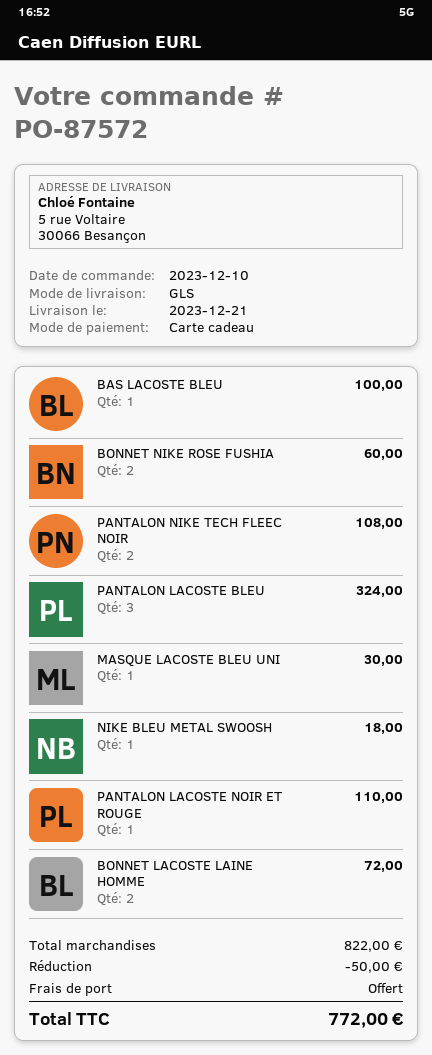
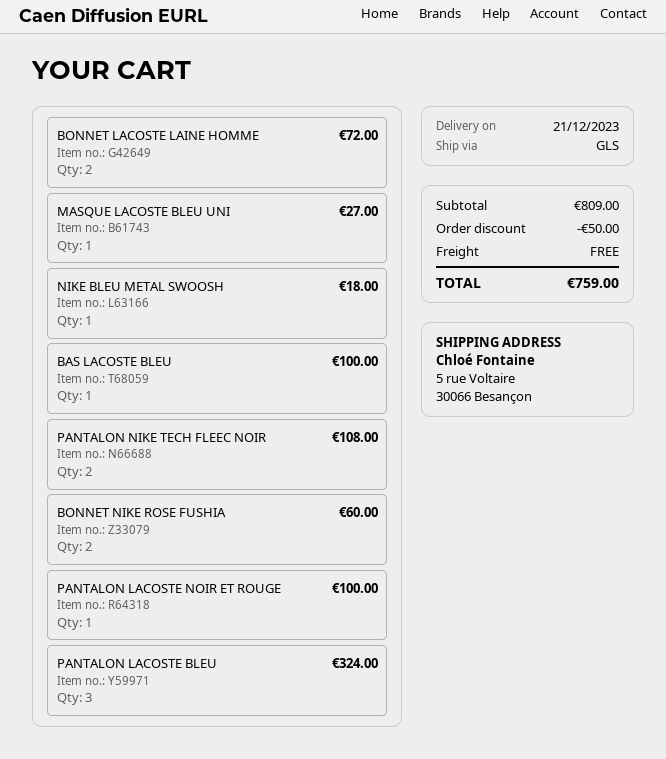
MASQUE LACOSTE BLEU UNI: 1 for 30.00 -> 1 for 27.00
PANTALON LACOSTE NOIR ET ROUGE: 1 for 110.00 -> 1 for 100.00
subtotal: 822.00 -> 809.00
total: 772.00 -> 759.00

